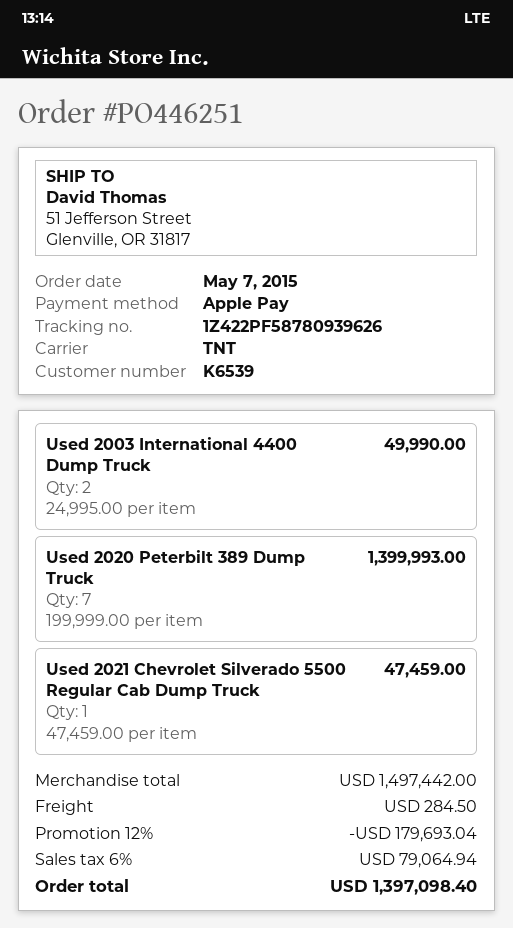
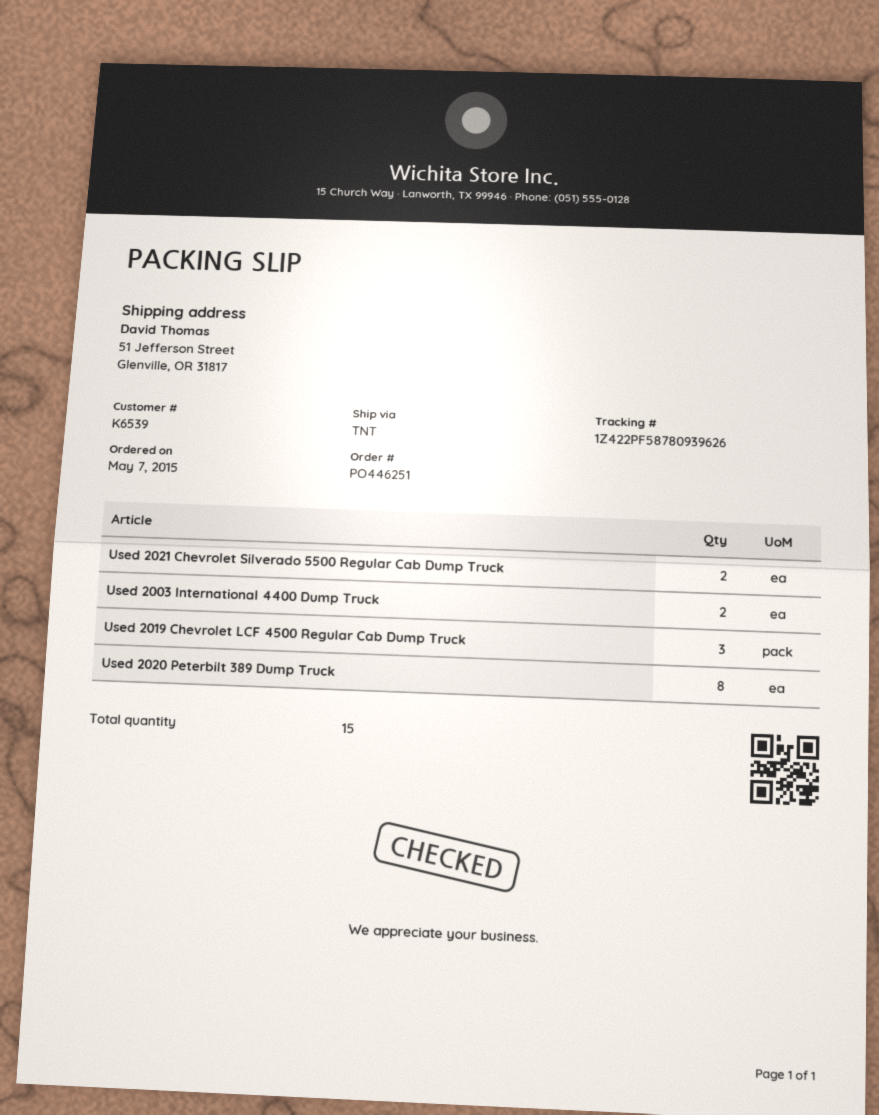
Used 2020 Peterbilt 389 Dump Truck: 7 -> 8
Used 2021 Chevrolet Silverado 5500 Regular Cab Dump Truck: 1 -> 2
Used 2019 Chevrolet LCF 4500 Regular Cab Dump Truck: none -> 3

